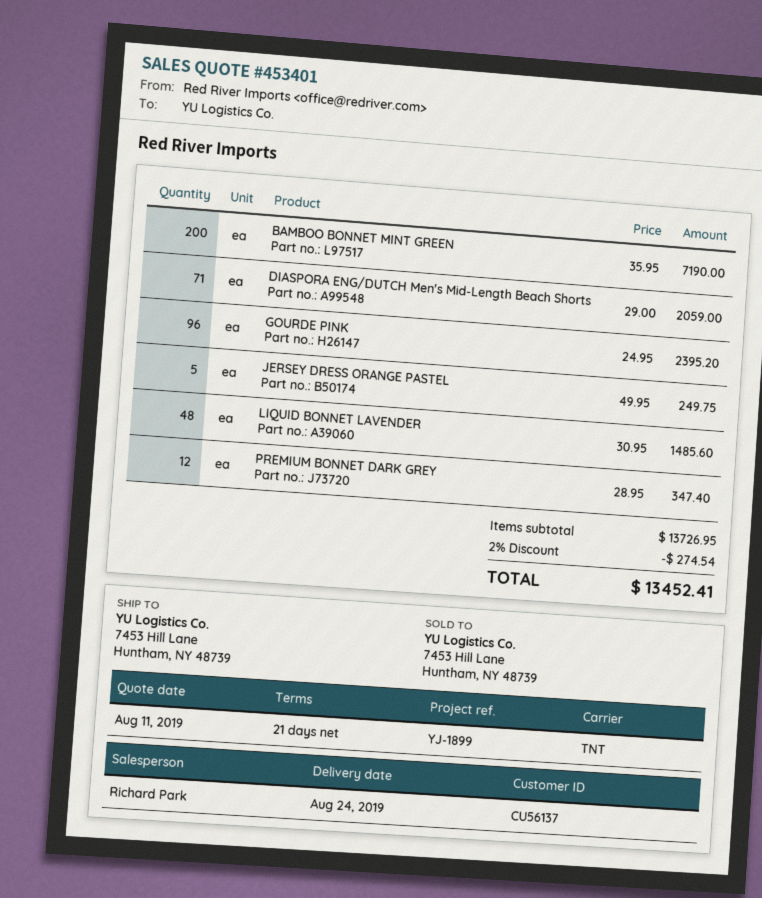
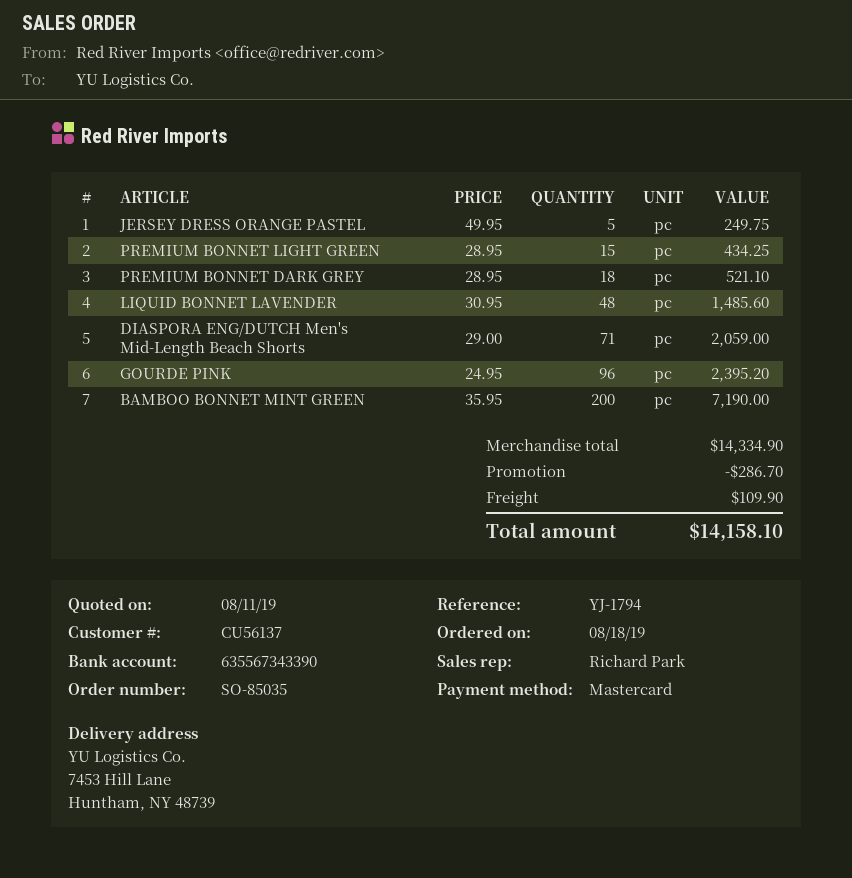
reference: YJ-1899 -> YJ-1794
PREMIUM BONNET DARK GREY: 12 x 28.95 = 347.40 -> 18 x 28.95 = 521.10
PREMIUM BONNET LIGHT GREEN: none -> 15 x 28.95 = 434.25
subtotal: 13726.95 -> 14334.90
discount: 274.54 -> 286.70
shipping: none -> 109.90
total: 13452.41 -> 14158.10

